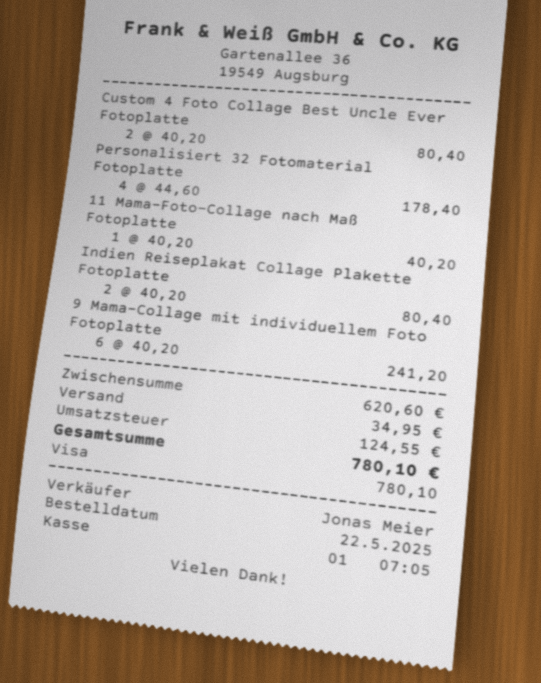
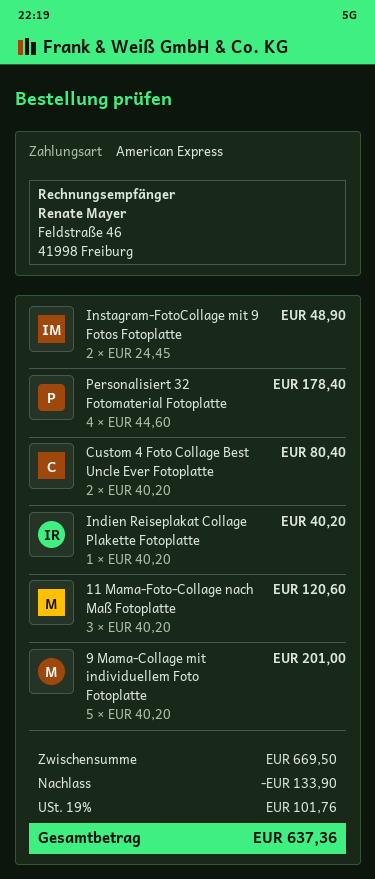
payment method: Visa -> American Express
11 Mama-Foto-Collage nach Maß Fotoplatte: 1 x 40.20 = 40.20 -> 3 x 40.20 = 120.60
Indien Reiseplakat Collage Plakette Fotoplatte: 2 x 40.20 = 80.40 -> 1 x 40.20 = 40.20
9 Mama-Collage mit individuellem Foto Fotoplatte: 6 x 40.20 = 241.20 -> 5 x 40.20 = 201.00
Instagram-FotoCollage mit 9 Fotos Fotoplatte: none -> 2 x 24.45 = 48.90
subtotal: 620.60 -> 669.50
discount: none -> 133.90
shipping: 34.95 -> none
tax: 124.55 -> 101.76
total: 780.10 -> 637.36

